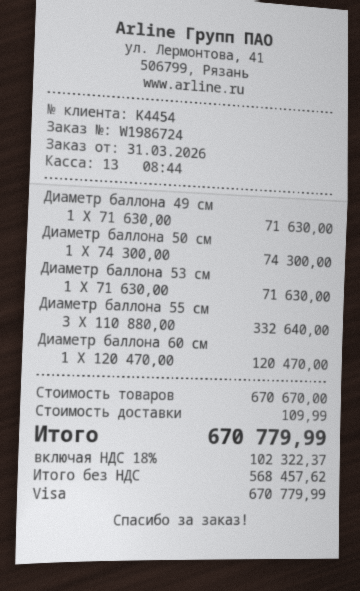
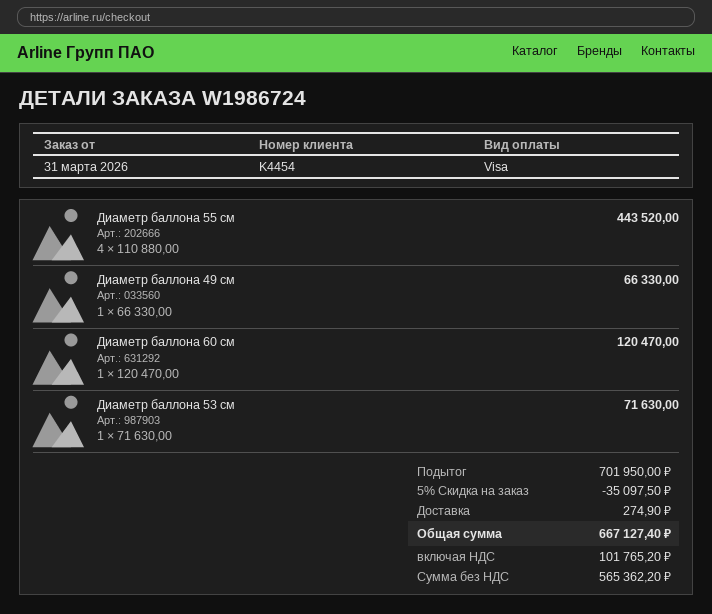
Диаметр баллона 49 см: 1 x 71630.00 = 71630.00 -> 1 x 66330.00 = 66330.00
Диаметр баллона 50 см: 1 x 74300.00 = 74300.00 -> none
Диаметр баллона 55 см: 3 x 110880.00 = 332640.00 -> 4 x 110880.00 = 443520.00
subtotal: 670670.00 -> 701950.00
discount: none -> 5% = 35097.50
shipping: 109.99 -> 274.90
net: 568457.62 -> 565362.20
tax: 102322.37 -> 101765.20
total: 670779.99 -> 667127.40

